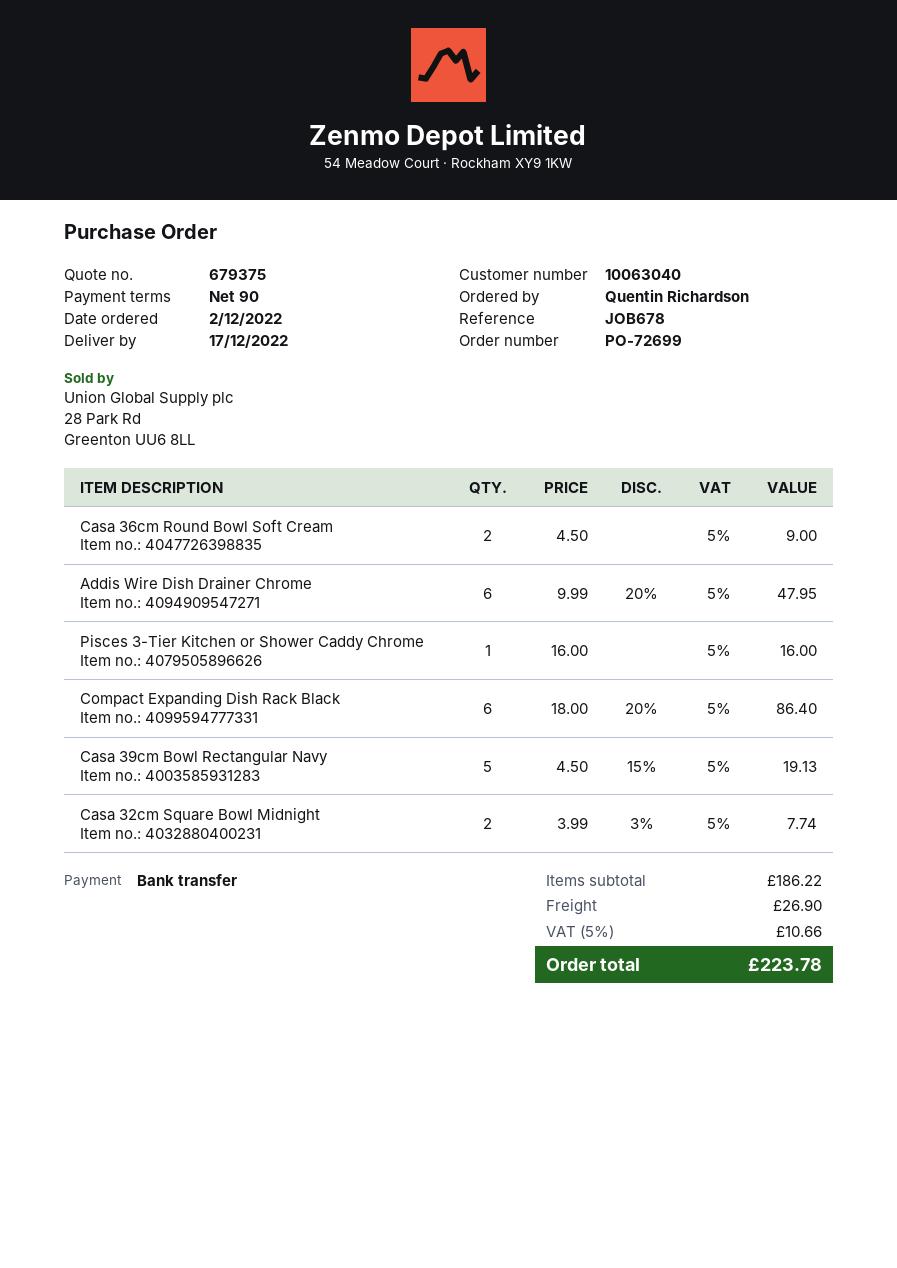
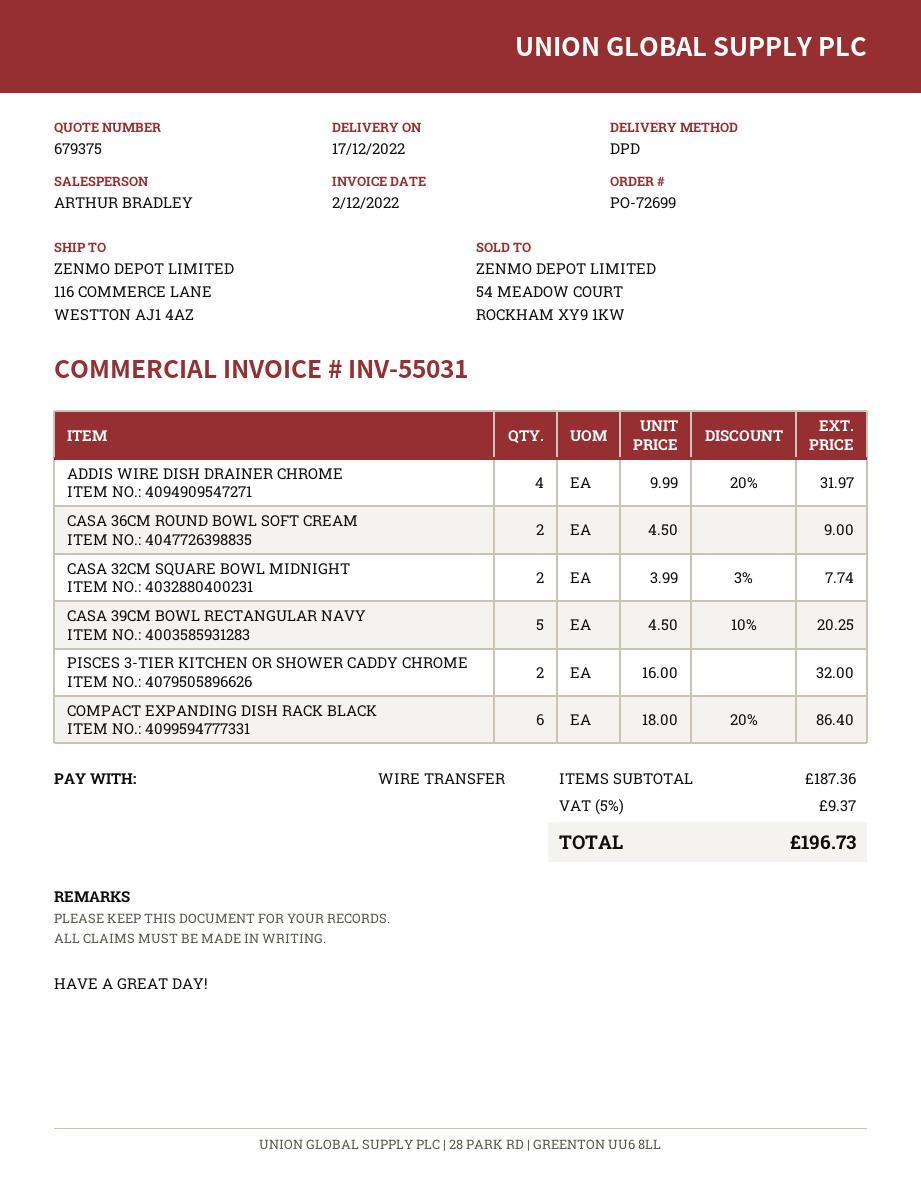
Addis Wire Dish Drainer Chrome: 6 x 9.99 - 20% = 47.95 -> 4 x 9.99 - 20% = 31.97
Pisces 3-Tier Kitchen or Shower Caddy Chrome: 1 x 16.00 = 16.00 -> 2 x 16.00 = 32.00
Casa 39cm Bowl Rectangular Navy: 5 x 4.50 - 15% = 19.13 -> 5 x 4.50 - 10% = 20.25
subtotal: 186.22 -> 187.36
shipping: 26.90 -> none
tax: 5% = 10.66 -> 5% = 9.37
total: 223.78 -> 196.73

